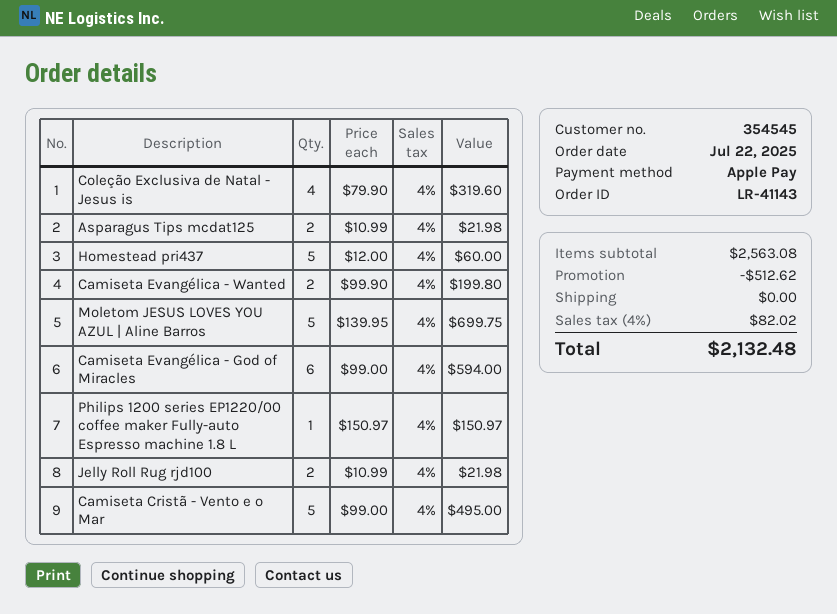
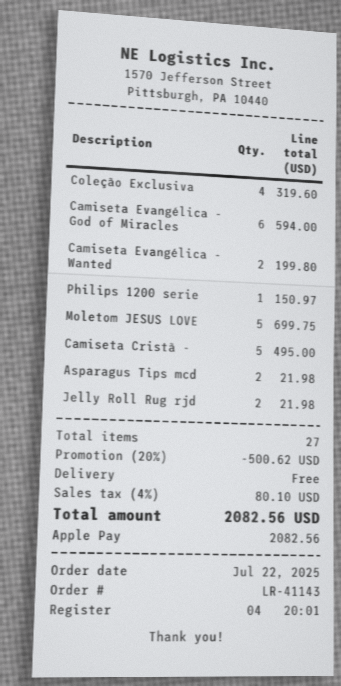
Homestead pri437: 5 for 60.00 -> none
discount: 512.62 -> 500.62
tax: 4% = 82.02 -> 4% = 80.10
total: 2132.48 -> 2082.56

